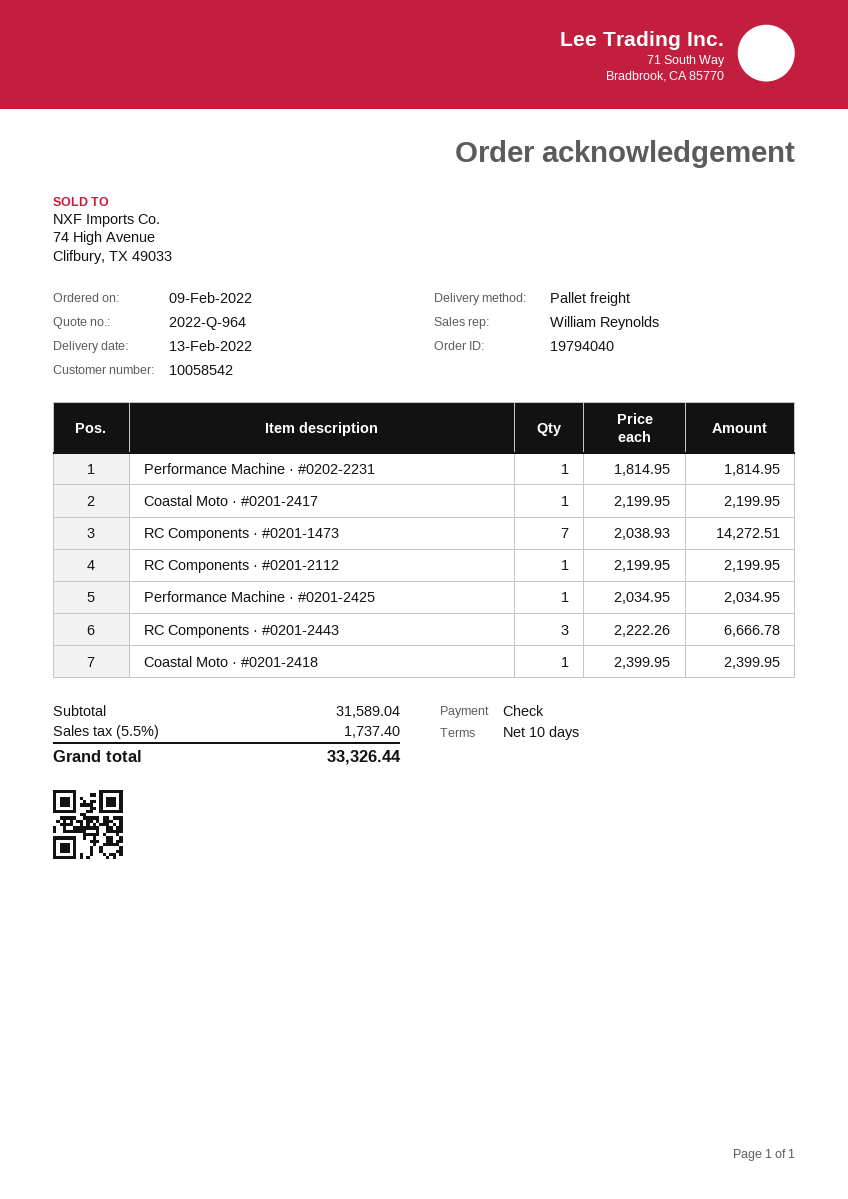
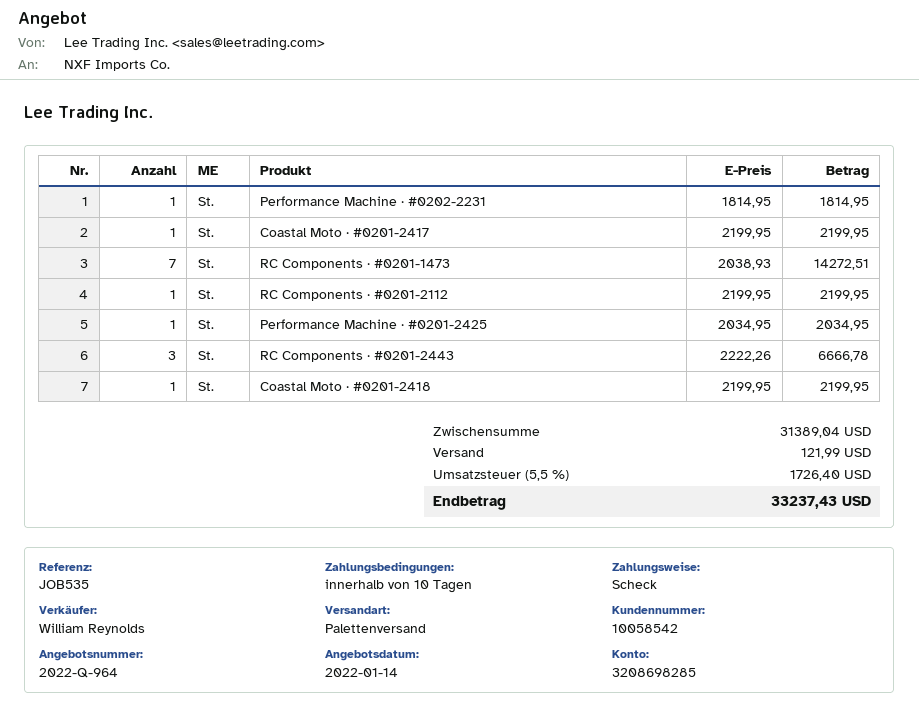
Coastal Moto · #0201-2418: 1 x 2399.95 = 2399.95 -> 1 x 2199.95 = 2199.95
subtotal: 31589.04 -> 31389.04
shipping: none -> 121.99
tax: 5.5% = 1737.40 -> 5.5% = 1726.40
total: 33326.44 -> 33237.43

